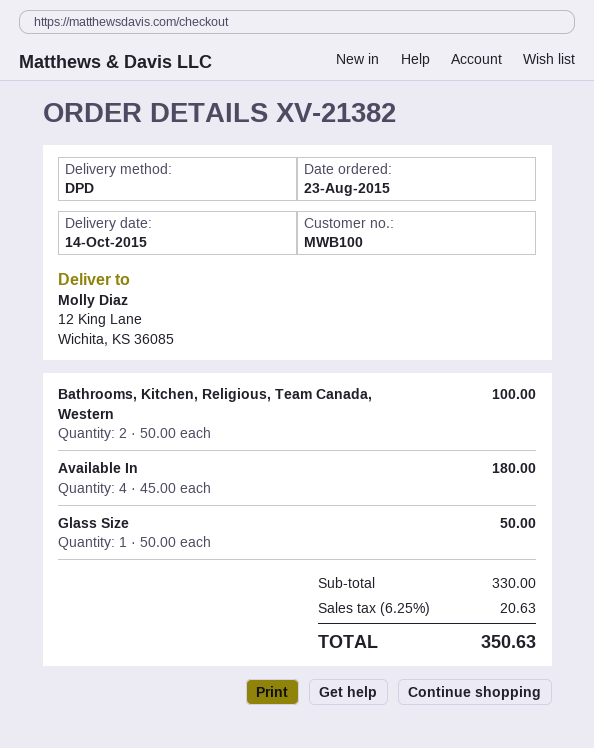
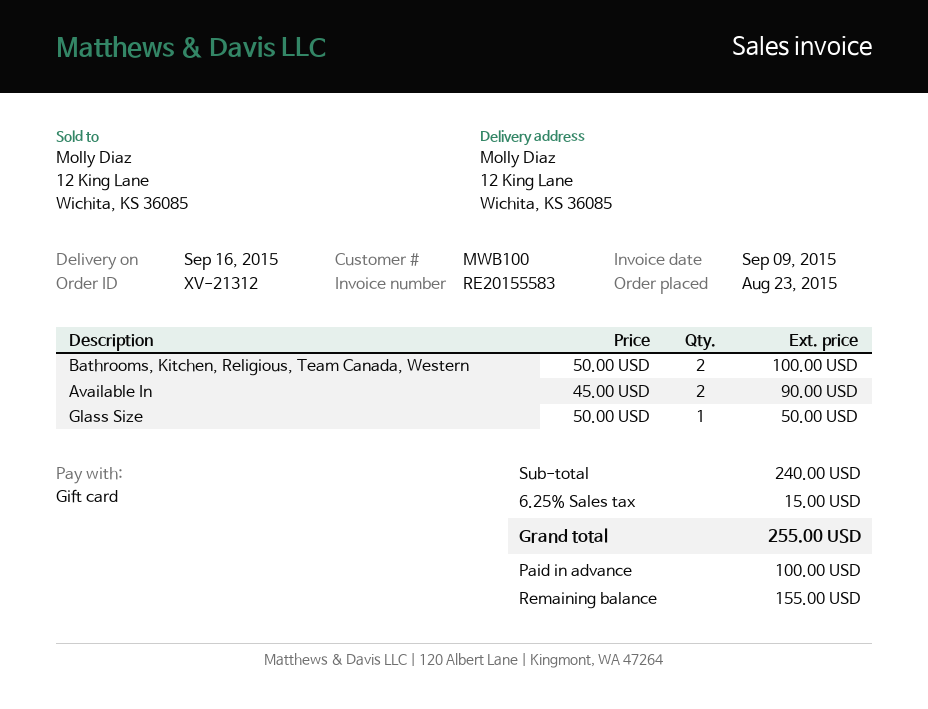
order number: XV-21382 -> XV-21312
delivery date: 2015-10-14 -> 2015-09-16
Available In: 4 x 45.00 = 180.00 -> 2 x 45.00 = 90.00
subtotal: 330.00 -> 240.00
tax: 6.25% = 20.63 -> 6.25% = 15.00
total: 350.63 -> 255.00

